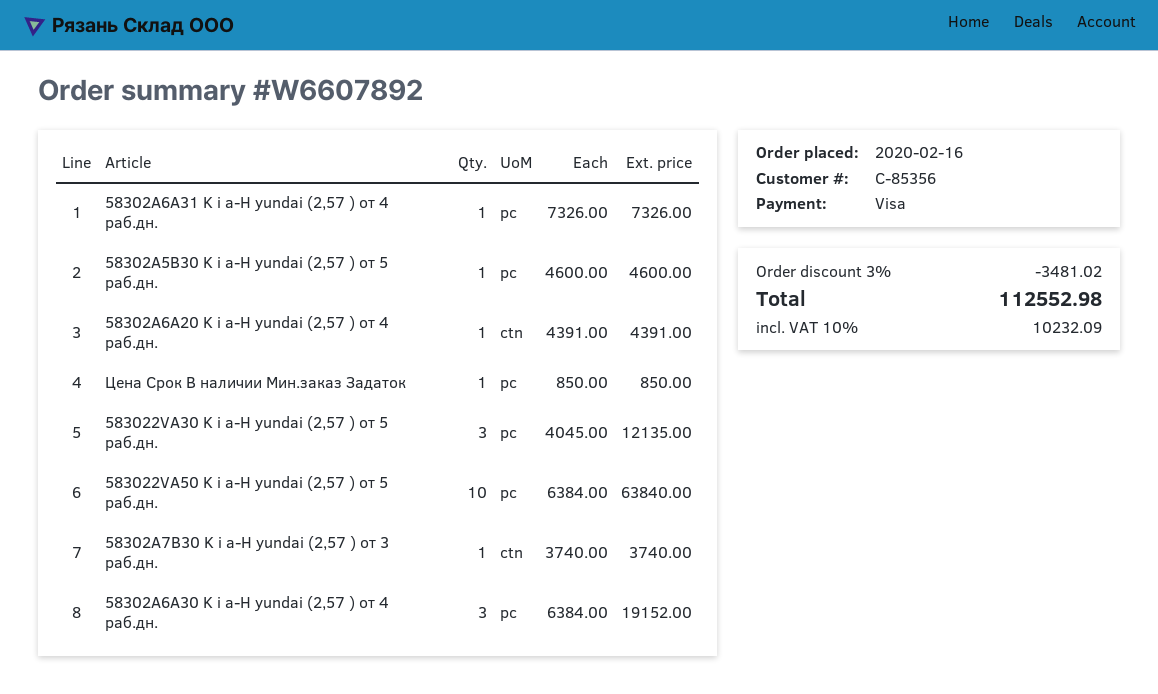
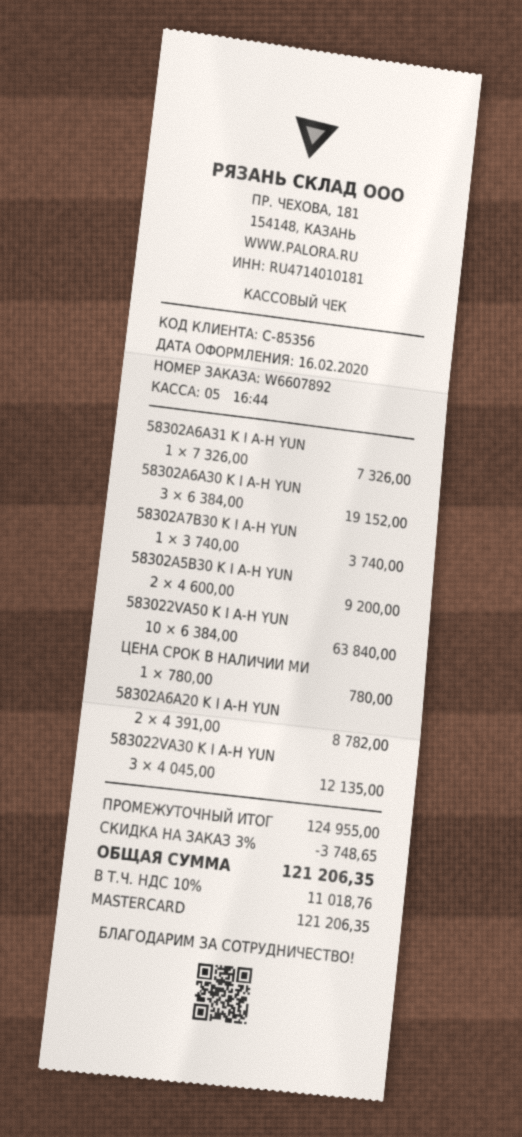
payment method: Visa -> Mastercard
58302A5B30 K i a-H yundai (2,57 ) от 5 раб.дн.: 1 x 4600.00 = 4600.00 -> 2 x 4600.00 = 9200.00
58302A6A20 K i a-H yundai (2,57 ) от 4 раб.дн.: 1 x 4391.00 = 4391.00 -> 2 x 4391.00 = 8782.00
Цена Срок В наличии Мин.заказ Задаток: 1 x 850.00 = 850.00 -> 1 x 780.00 = 780.00
discount: 3% = 3481.02 -> 3% = 3748.65
tax: 10% = 10232.09 -> 10% = 11018.76
total: 112552.98 -> 121206.35

